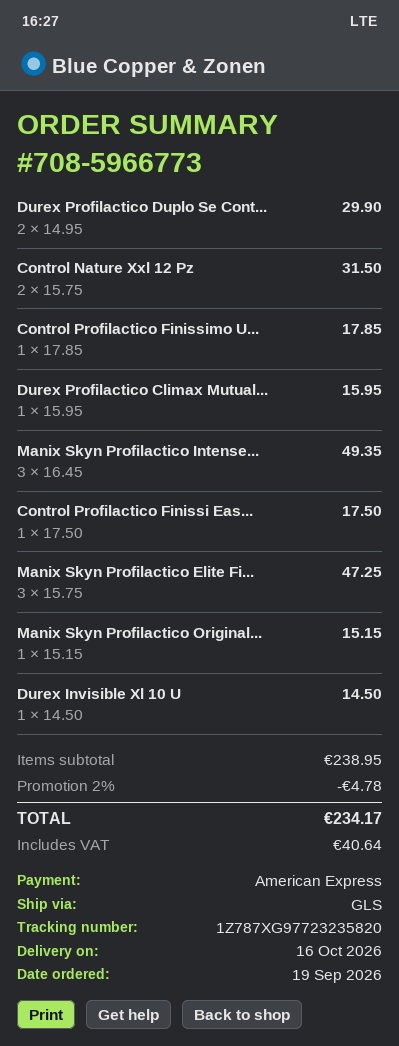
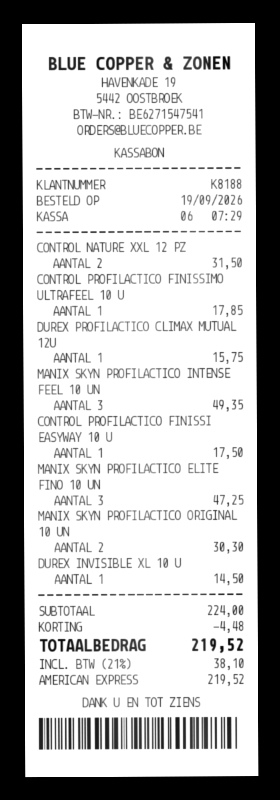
Durex Profilactico Duplo Se Cont...: 2 for 29.90 -> none
Durex Profilactico Climax Mutual...: 1 for 15.95 -> 1 for 15.75
Manix Skyn Profilactico Original...: 1 for 15.15 -> 2 for 30.30
subtotal: 238.95 -> 224.00
discount: 4.78 -> 4.48
tax: 40.64 -> 38.10
total: 234.17 -> 219.52

